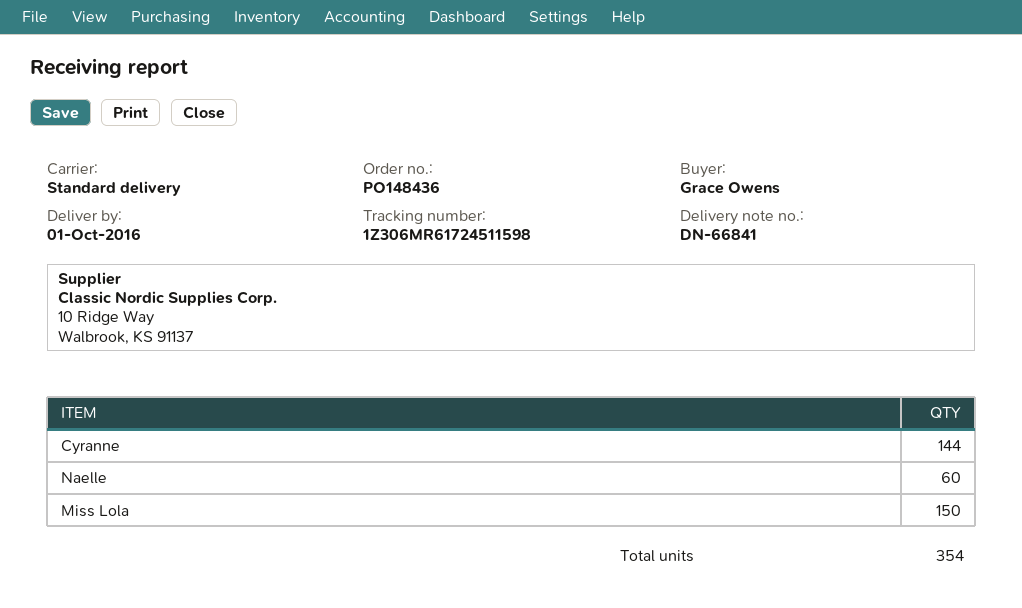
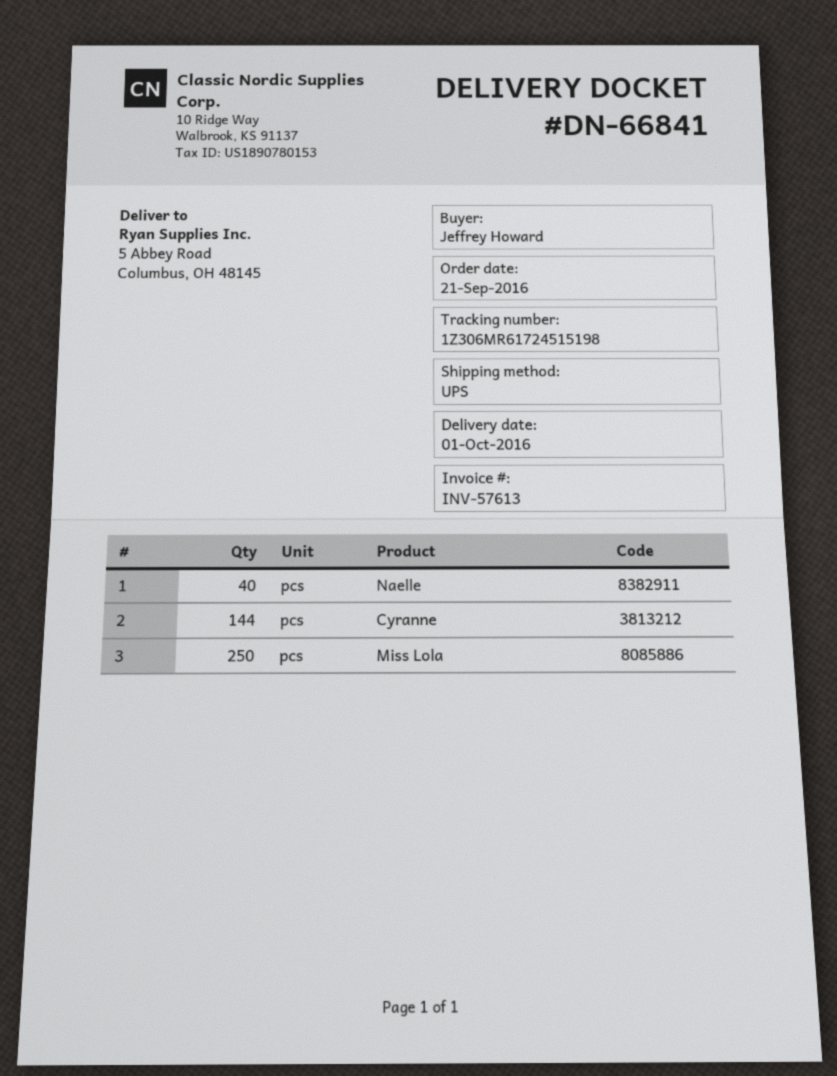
ordered by: Grace Owens -> Jeffrey Howard
shipping method: standard -> UPS
tracking number: 1Z306MR61724511598 -> 1Z306MR61724515198
Naelle: 60 -> 40
Miss Lola: 150 -> 250

